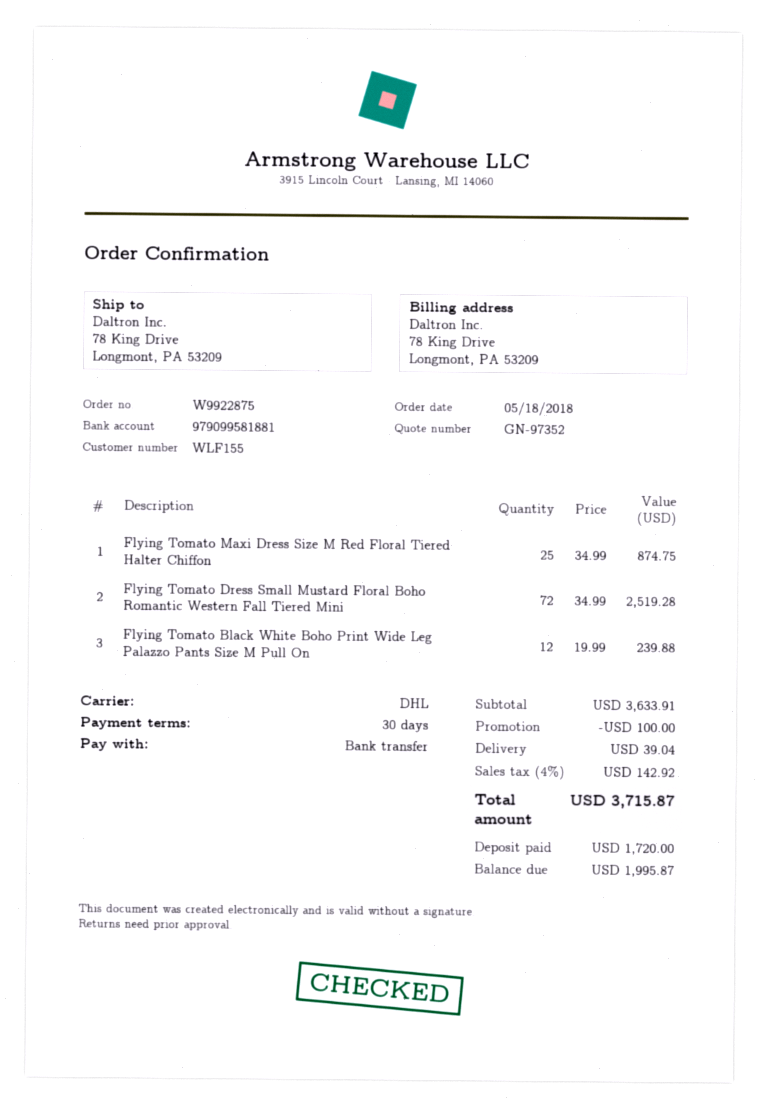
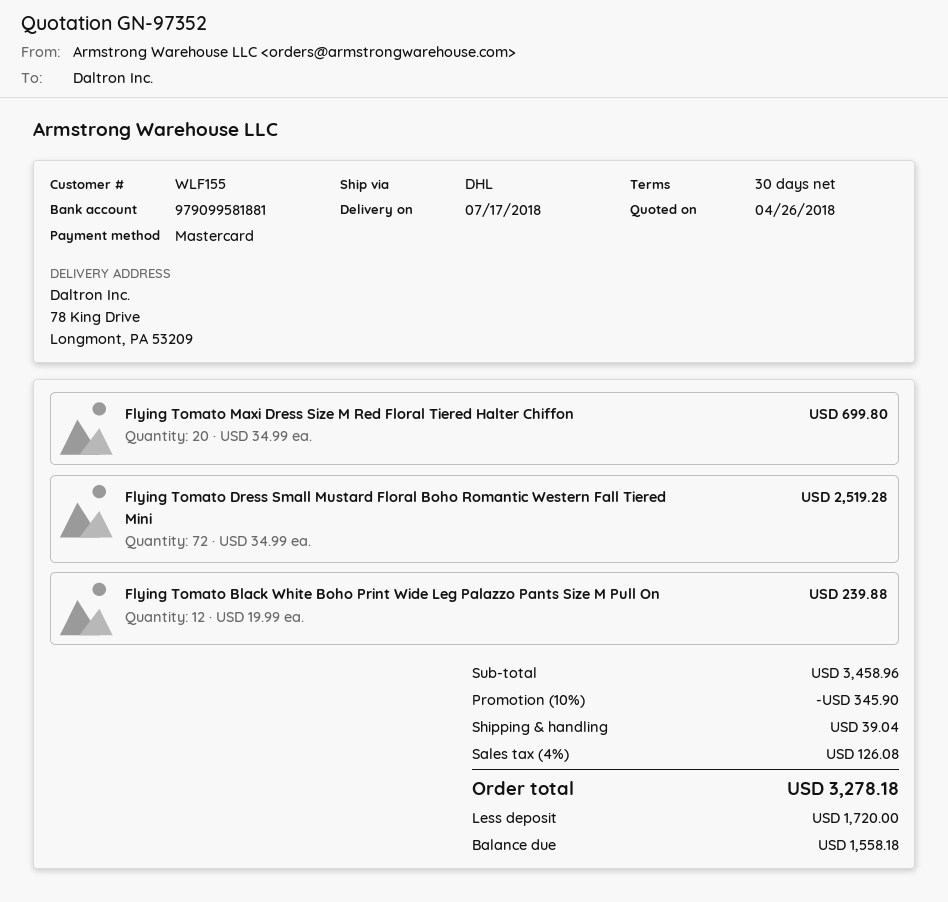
payment method: bank transfer -> Mastercard
Flying Tomato Maxi Dress Size M Red Floral Tiered Halter Chiffon: 25 x 34.99 = 874.75 -> 20 x 34.99 = 699.80
subtotal: 3633.91 -> 3458.96
discount: 100.00 -> 345.90
tax: 4% = 142.92 -> 4% = 126.08
total: 3715.87 -> 3278.18
balance: 1995.87 -> 1558.18

